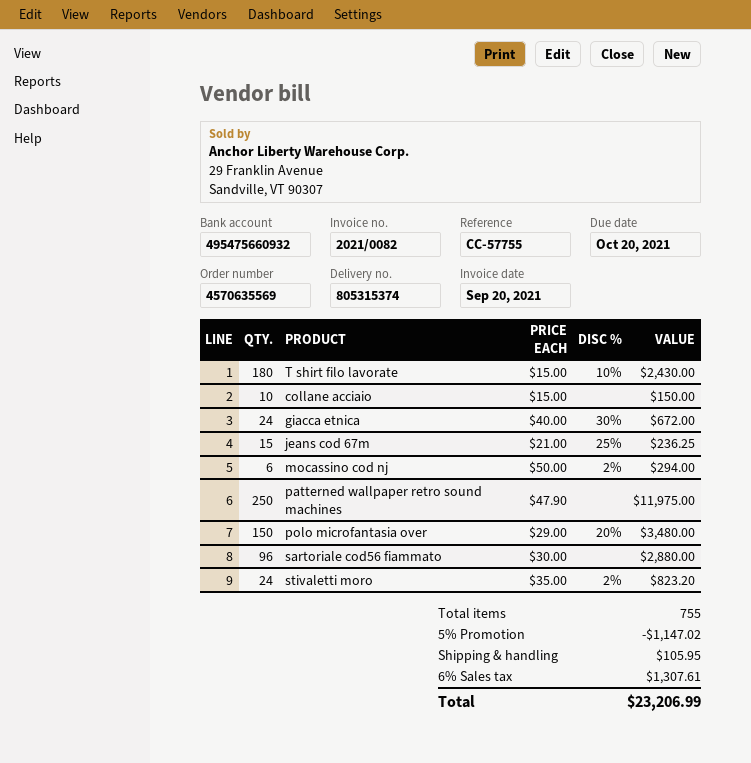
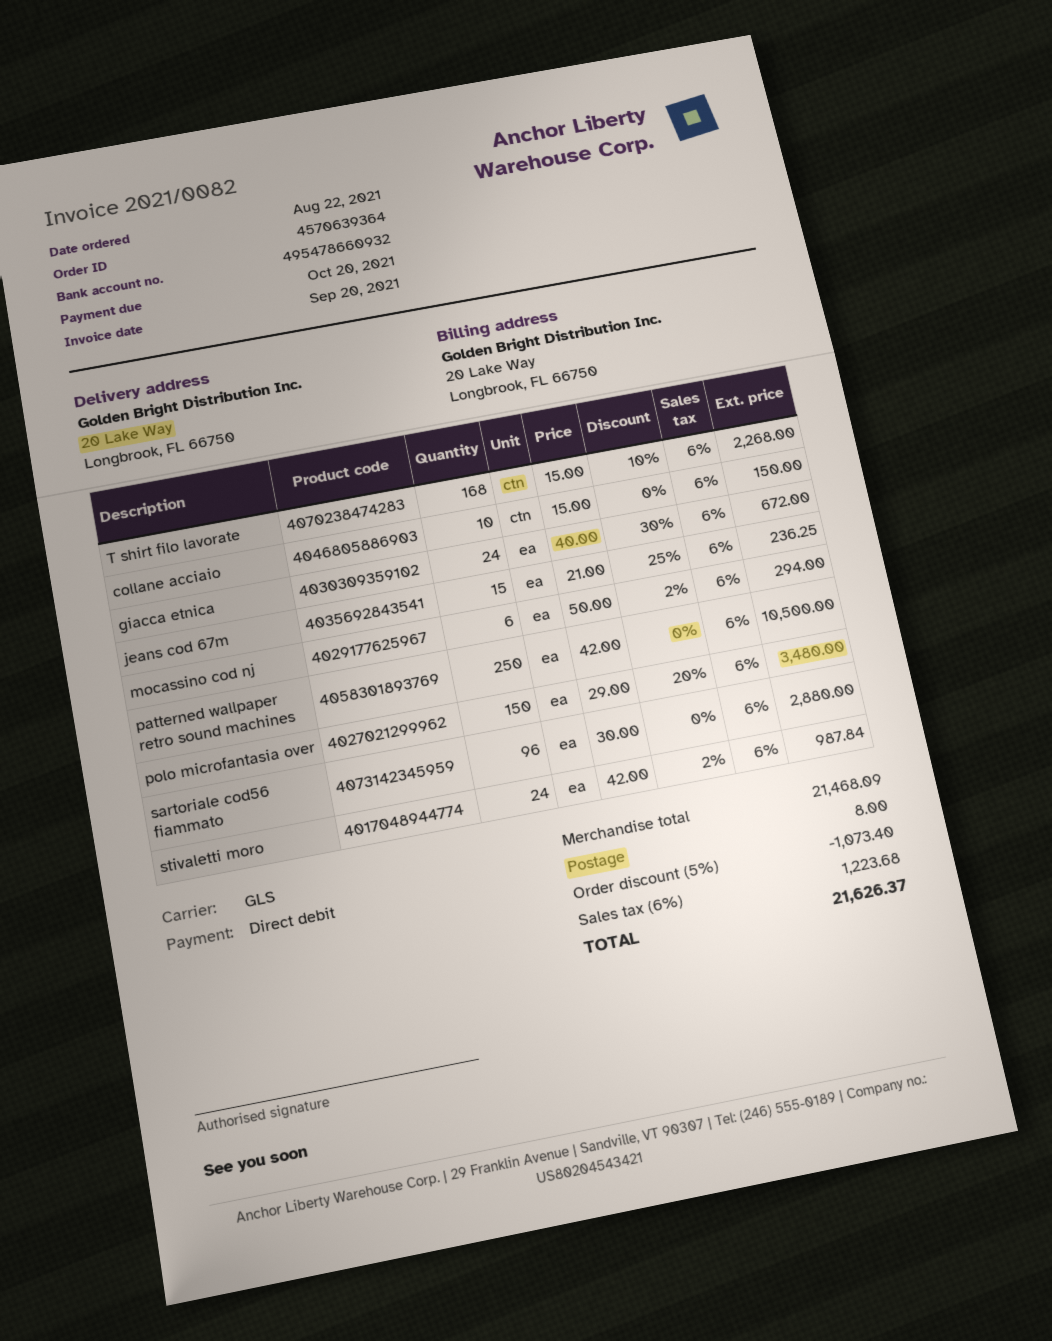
order number: 4570635569 -> 4570639364
bank account: 495475660932 -> 495478660932
T shirt filo lavorate: 180 x 15.00 - 10% = 2430.00 -> 168 x 15.00 - 10% = 2268.00
patterned wallpaper retro sound machines: 250 x 47.90 = 11975.00 -> 250 x 42.00 = 10500.00
stivaletti moro: 24 x 35.00 - 2% = 823.20 -> 24 x 42.00 - 2% = 987.84
discount: 5% = 1147.02 -> 5% = 1073.40
shipping: 105.95 -> 8.00
tax: 6% = 1307.61 -> 6% = 1223.68
total: 23206.99 -> 21626.37

